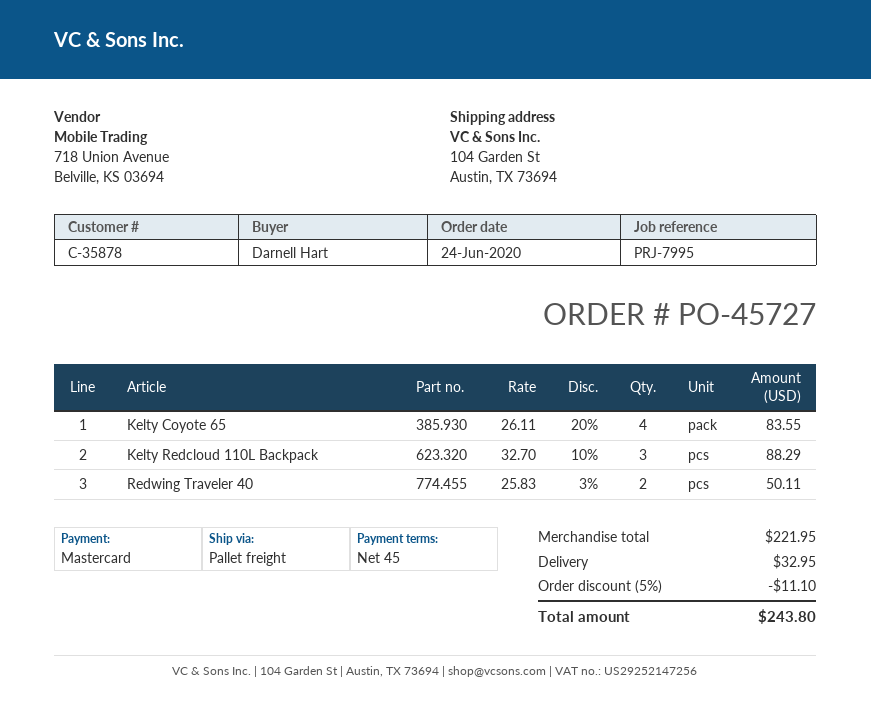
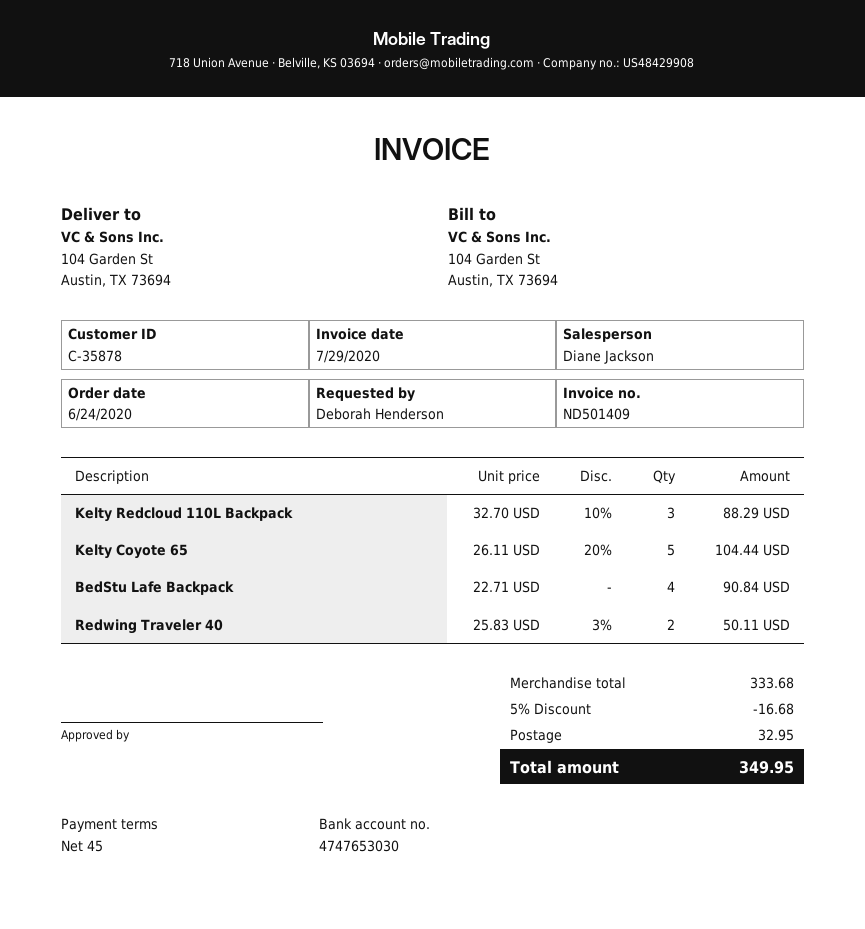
ordered by: Darnell Hart -> Deborah Henderson
Kelty Coyote 65: 4 x 26.11 - 20% = 83.55 -> 5 x 26.11 - 20% = 104.44
BedStu Lafe Backpack: none -> 4 x 22.71 = 90.84
subtotal: 221.95 -> 333.68
discount: 5% = 11.10 -> 5% = 16.68
total: 243.80 -> 349.95

